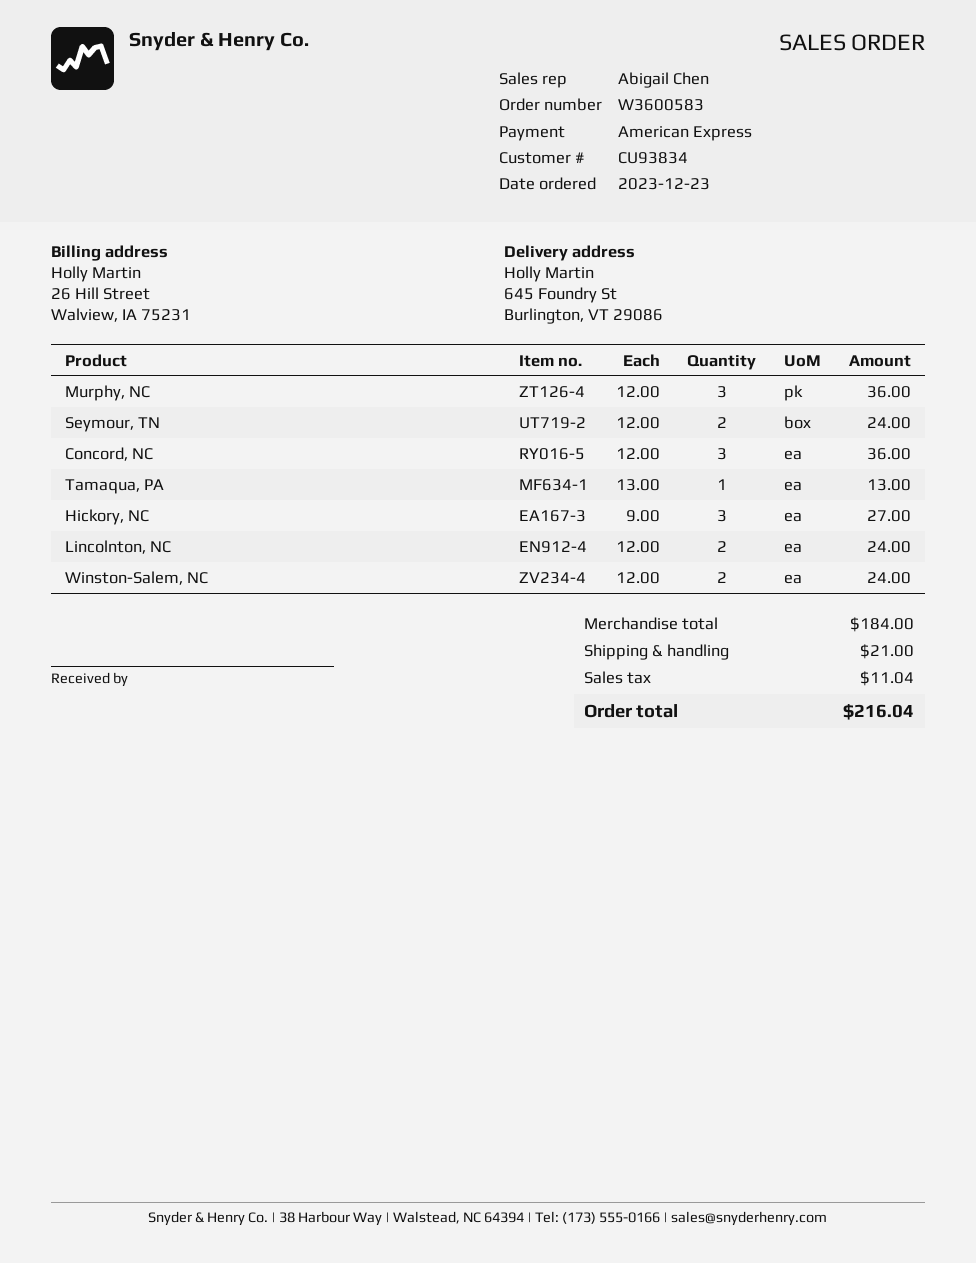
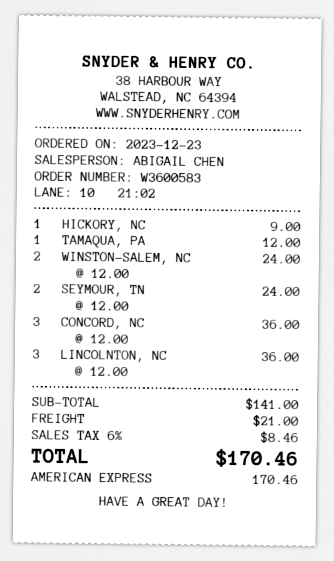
Murphy, NC: 3 x 12.00 = 36.00 -> none
Tamaqua, PA: 1 x 13.00 = 13.00 -> 1 x 12.00 = 12.00
Hickory, NC: 3 x 9.00 = 27.00 -> 1 x 9.00 = 9.00
Lincolnton, NC: 2 x 12.00 = 24.00 -> 3 x 12.00 = 36.00
subtotal: 184.00 -> 141.00
tax: 11.04 -> 8.46
total: 216.04 -> 170.46

